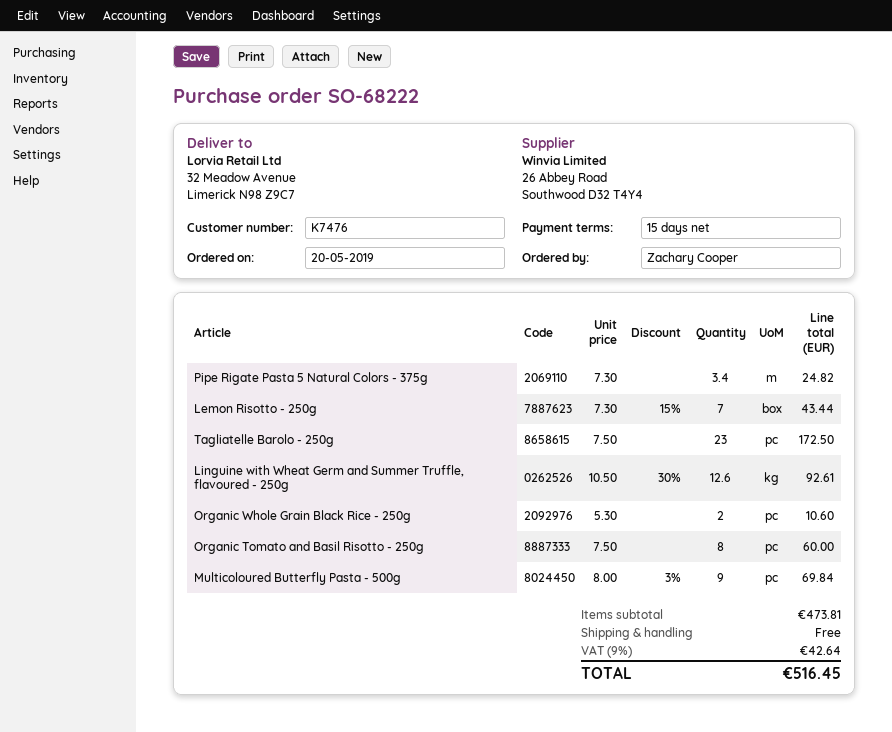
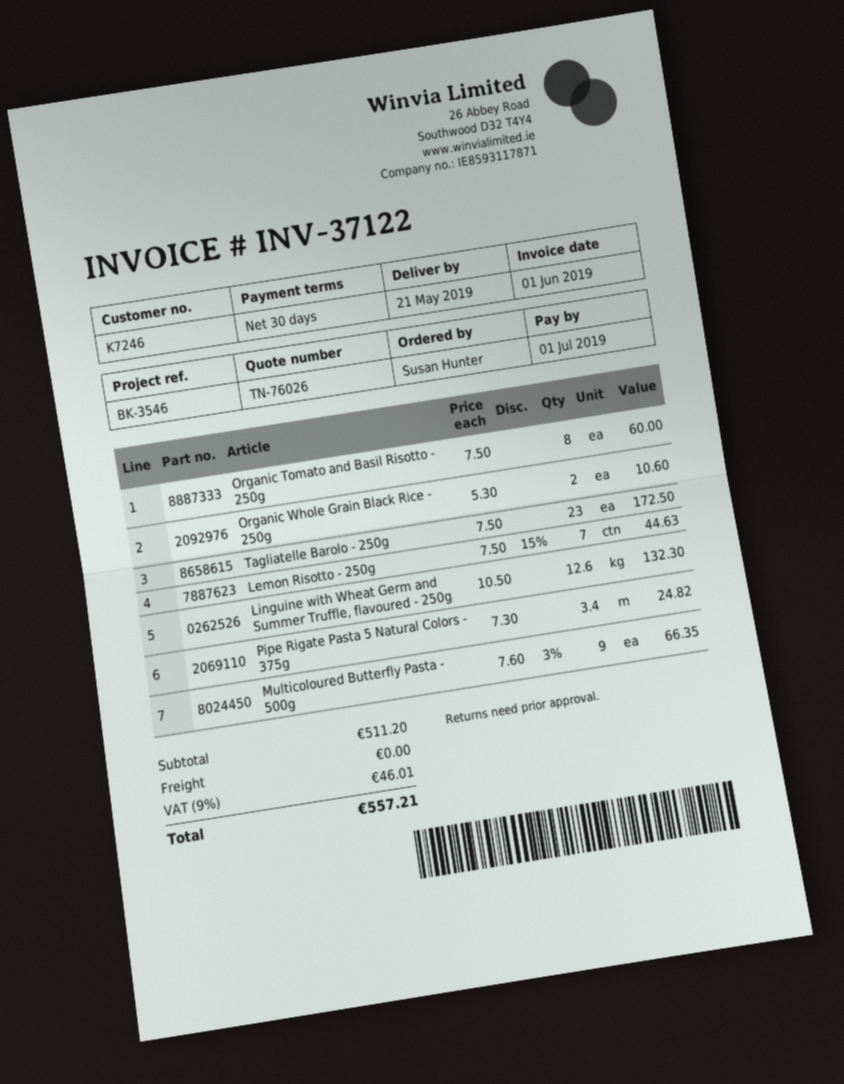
payment terms: 15 days -> 30 days
customer number: K7476 -> K7246
ordered by: Zachary Cooper -> Susan Hunter
Lemon Risotto - 250g: 7 x 7.30 - 15% = 43.44 -> 7 x 7.50 - 15% = 44.63
Linguine with Wheat Germ and Summer Truffle, flavoured - 250g: 12.6 x 10.50 - 30% = 92.61 -> 12.6 x 10.50 = 132.30
Multicoloured Butterfly Pasta - 500g: 9 x 8.00 - 3% = 69.84 -> 9 x 7.60 - 3% = 66.35
subtotal: 473.81 -> 511.20
tax: 9% = 42.64 -> 9% = 46.01
total: 516.45 -> 557.21

